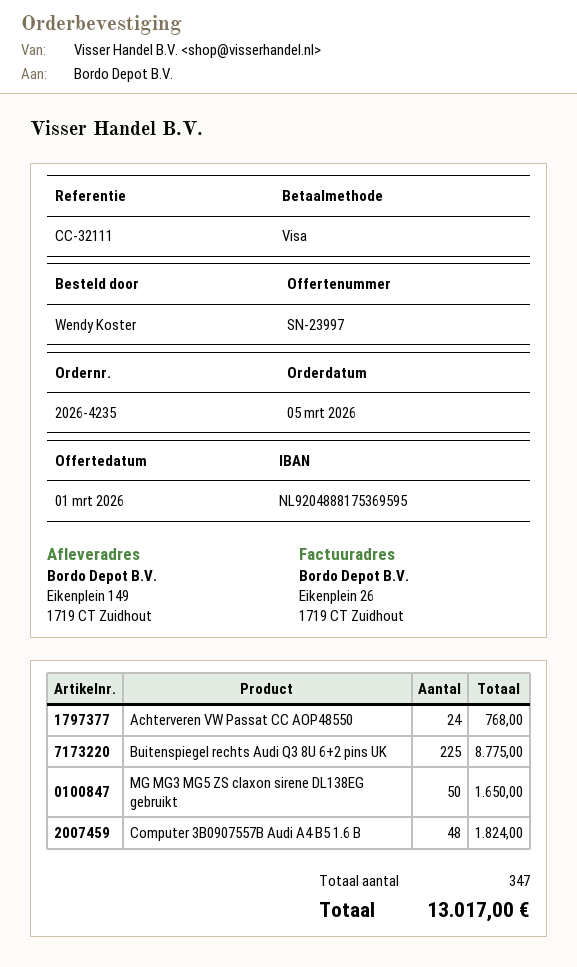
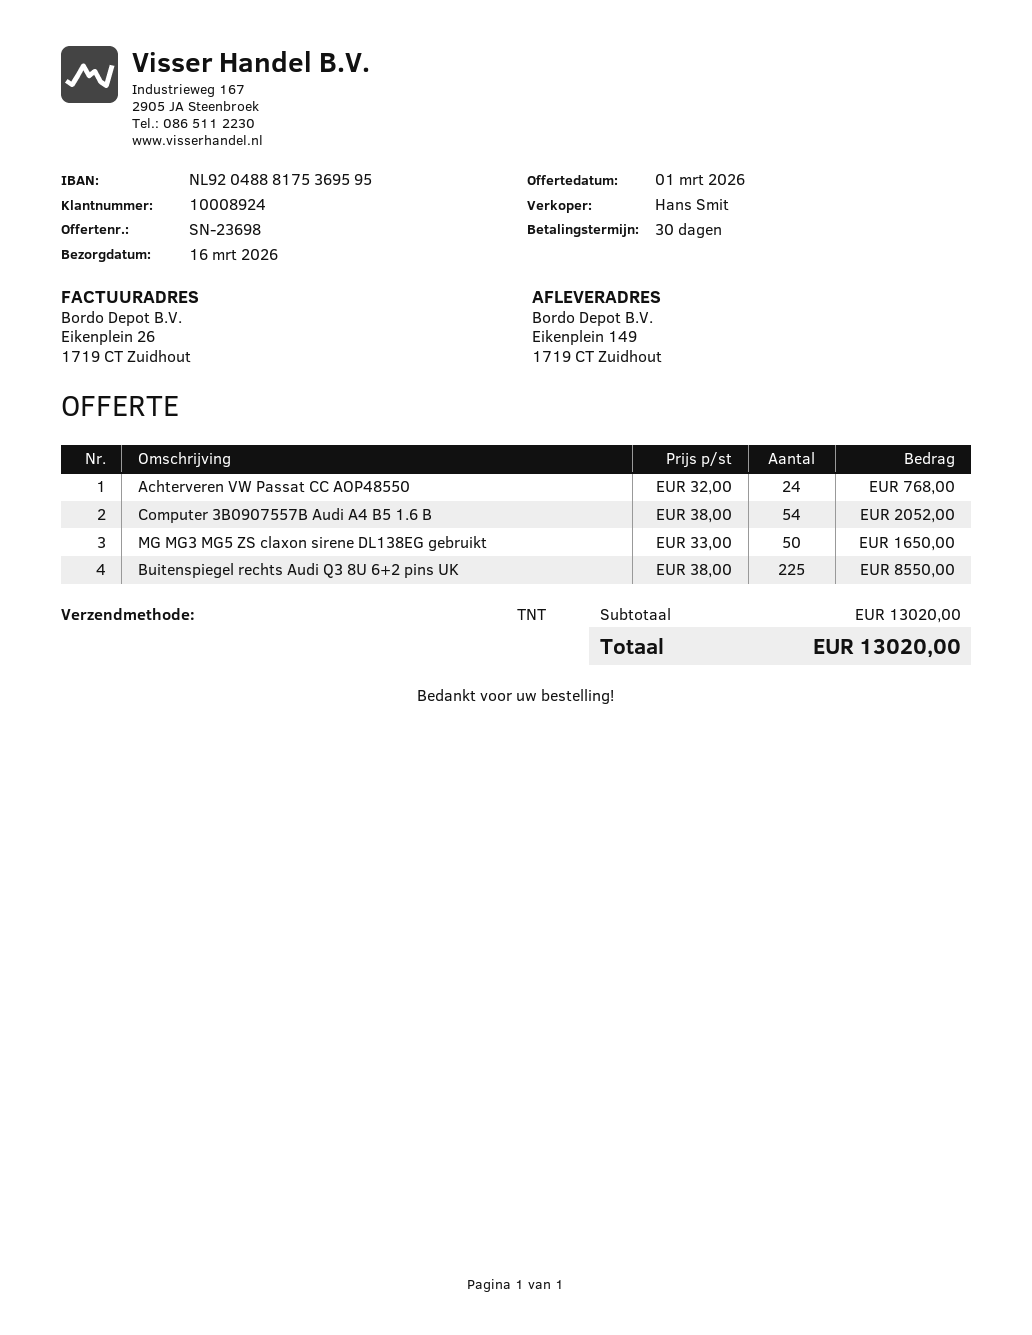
quote number: SN-23997 -> SN-23698
Buitenspiegel rechts Audi Q3 8U 6+2 pins UK: 225 for 8775.00 -> 225 for 8550.00
Computer 3B0907557B Audi A4 B5 1.6 B: 48 for 1824.00 -> 54 for 2052.00
total: 13017.00 -> 13020.00

